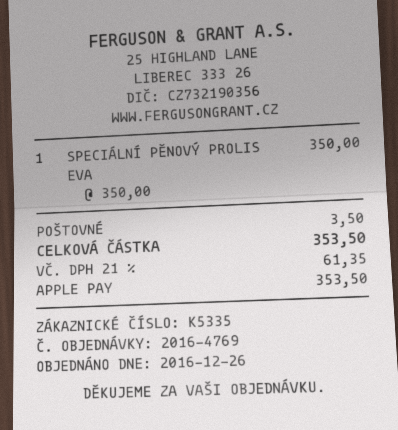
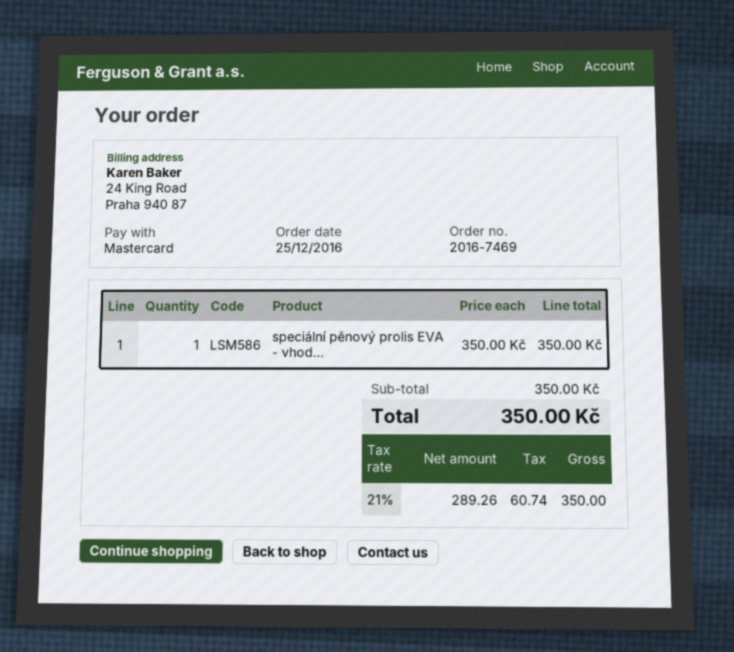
order number: 2016-4769 -> 2016-7469
order date: 2016-12-26 -> 2016-12-25
payment method: Apple Pay -> Mastercard
shipping: 3.50 -> none
tax: 21% = 61.35 -> 21% = 60.74
total: 353.50 -> 350.00

